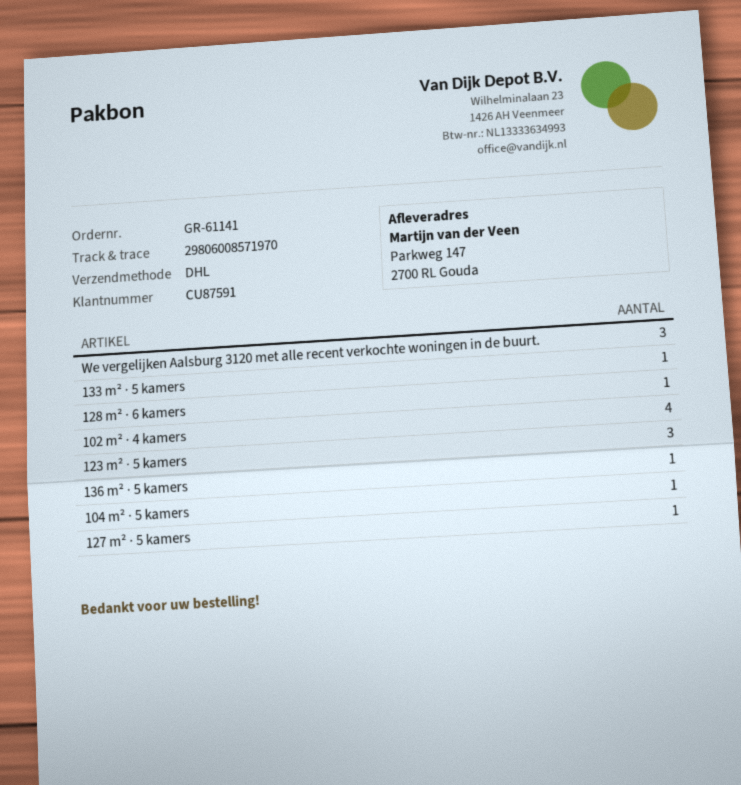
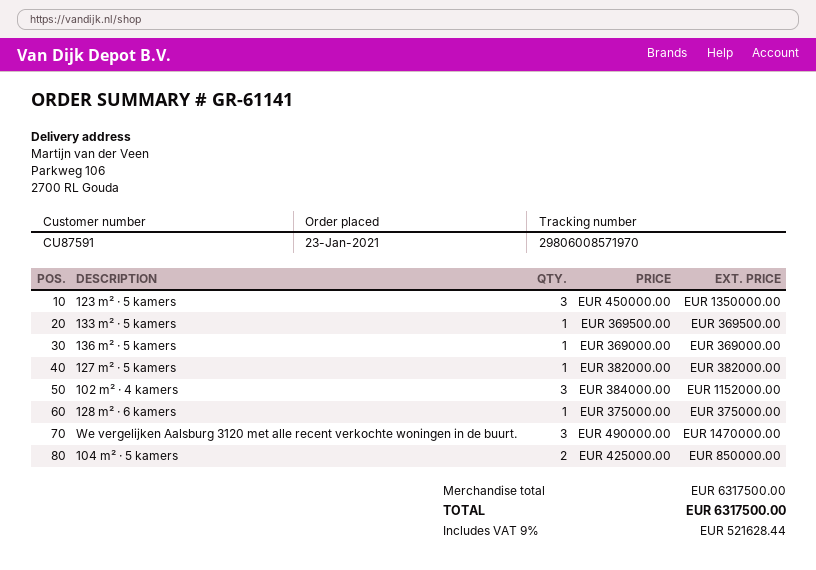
ship to: Parkweg 147, 2700 RL Gouda -> Parkweg 106, 2700 RL Gouda
102 m² · 4 kamers: 4 -> 3
104 m² · 5 kamers: 1 -> 2

